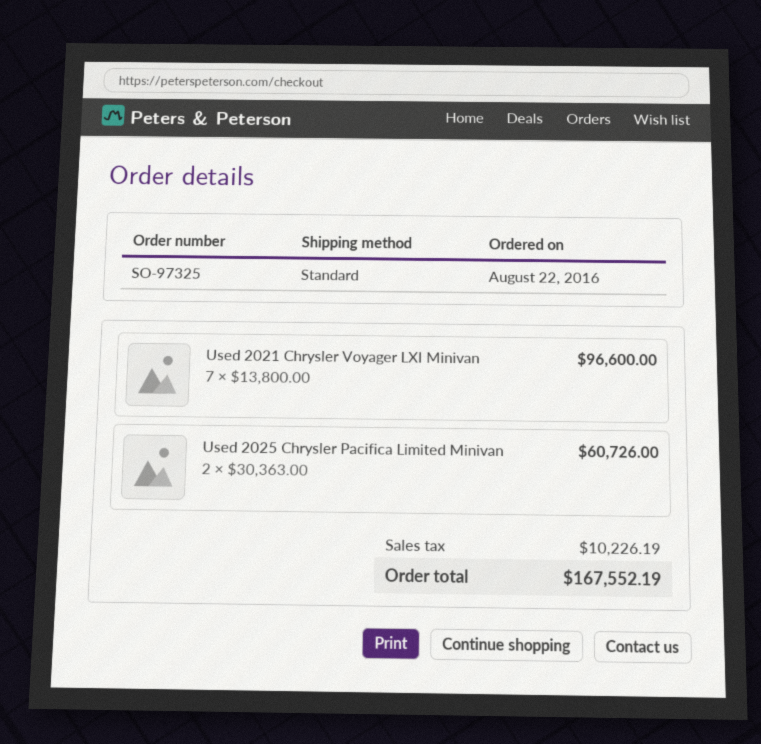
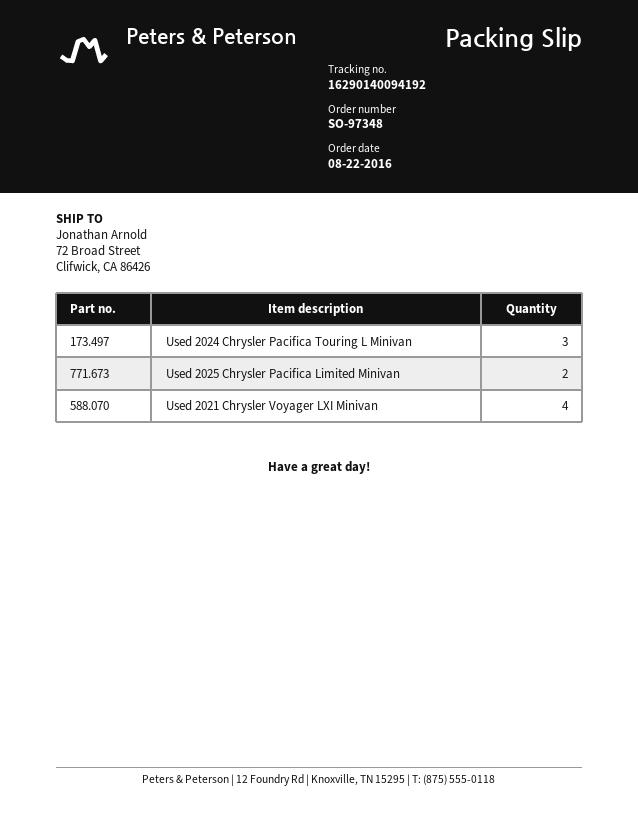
order number: SO-97325 -> SO-97348
Used 2021 Chrysler Voyager LXI Minivan: 7 -> 4
Used 2024 Chrysler Pacifica Touring L Minivan: none -> 3

